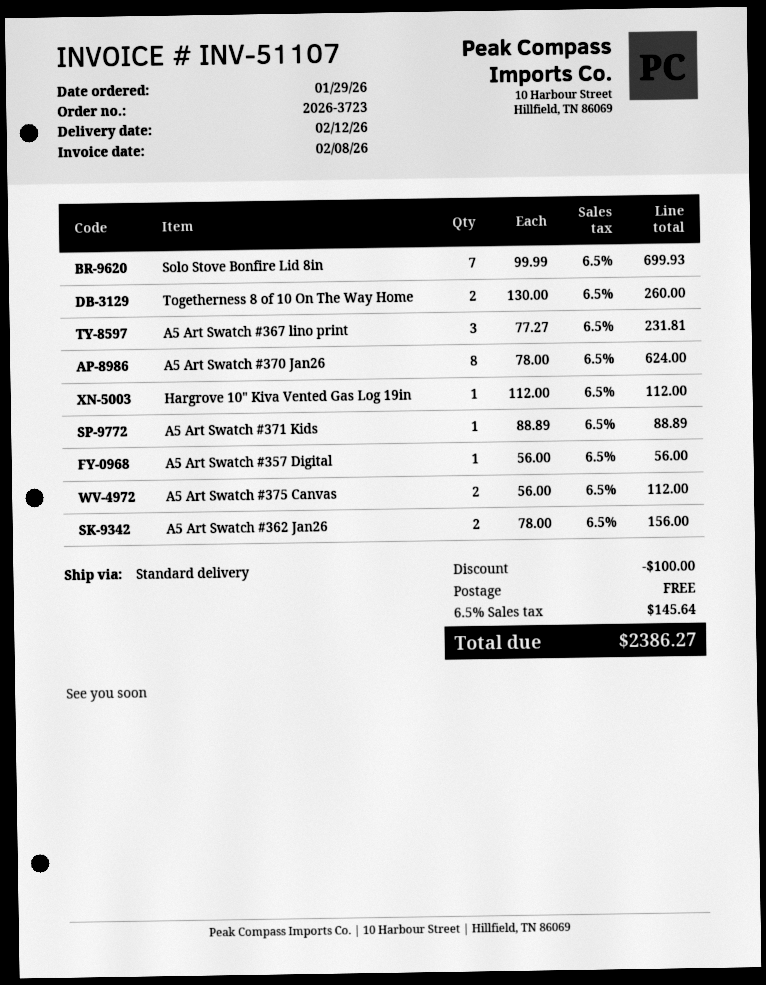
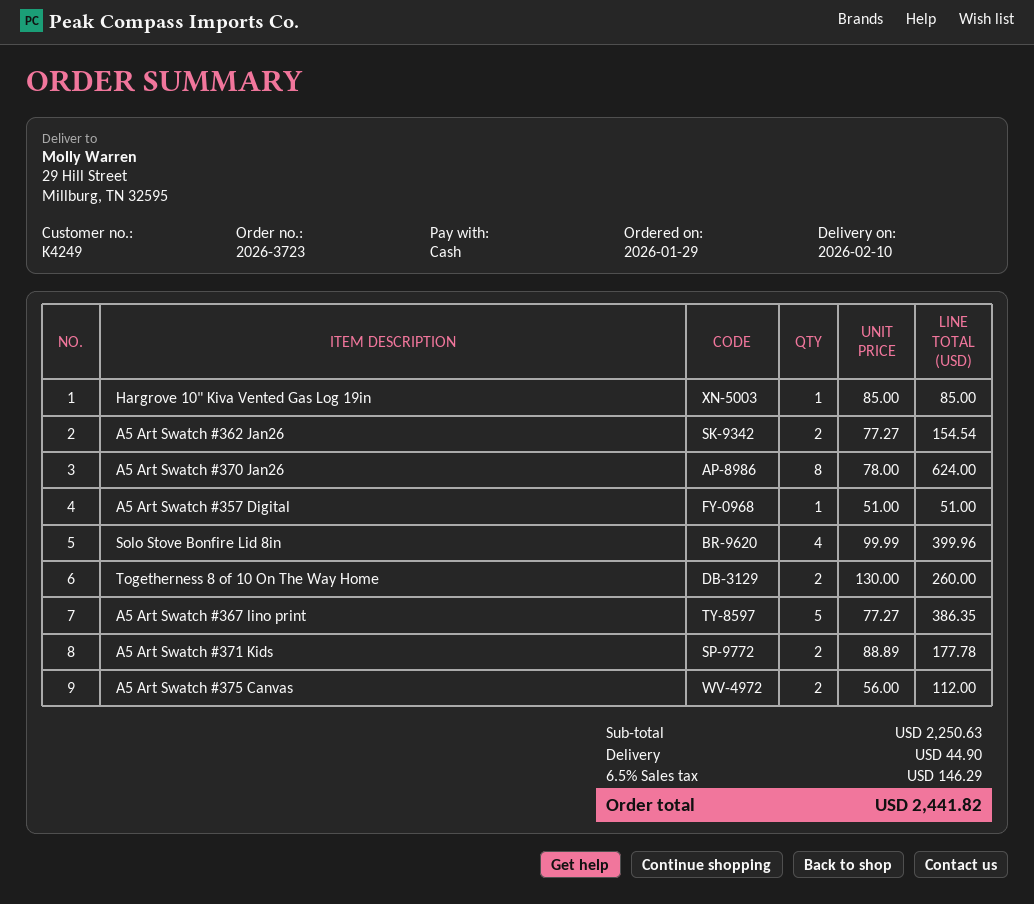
delivery date: 2026-02-12 -> 2026-02-10
Solo Stove Bonfire Lid 8in: 7 x 99.99 = 699.93 -> 4 x 99.99 = 399.96
A5 Art Swatch #367 lino print: 3 x 77.27 = 231.81 -> 5 x 77.27 = 386.35
Hargrove 10" Kiva Vented Gas Log 19in: 1 x 112.00 = 112.00 -> 1 x 85.00 = 85.00
A5 Art Swatch #371 Kids: 1 x 88.89 = 88.89 -> 2 x 88.89 = 177.78
A5 Art Swatch #357 Digital: 1 x 56.00 = 56.00 -> 1 x 51.00 = 51.00
A5 Art Swatch #362 Jan26: 2 x 78.00 = 156.00 -> 2 x 77.27 = 154.54
discount: 100.00 -> none
shipping: 0.00 -> 44.90
tax: 6.5% = 145.64 -> 6.5% = 146.29
total: 2386.27 -> 2441.82

